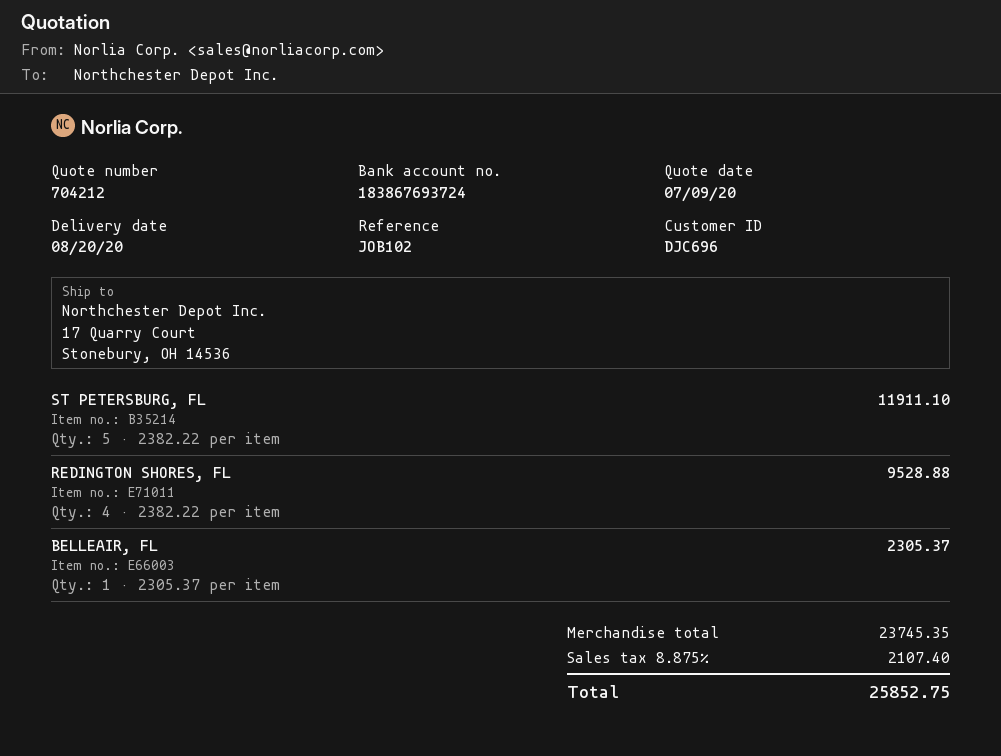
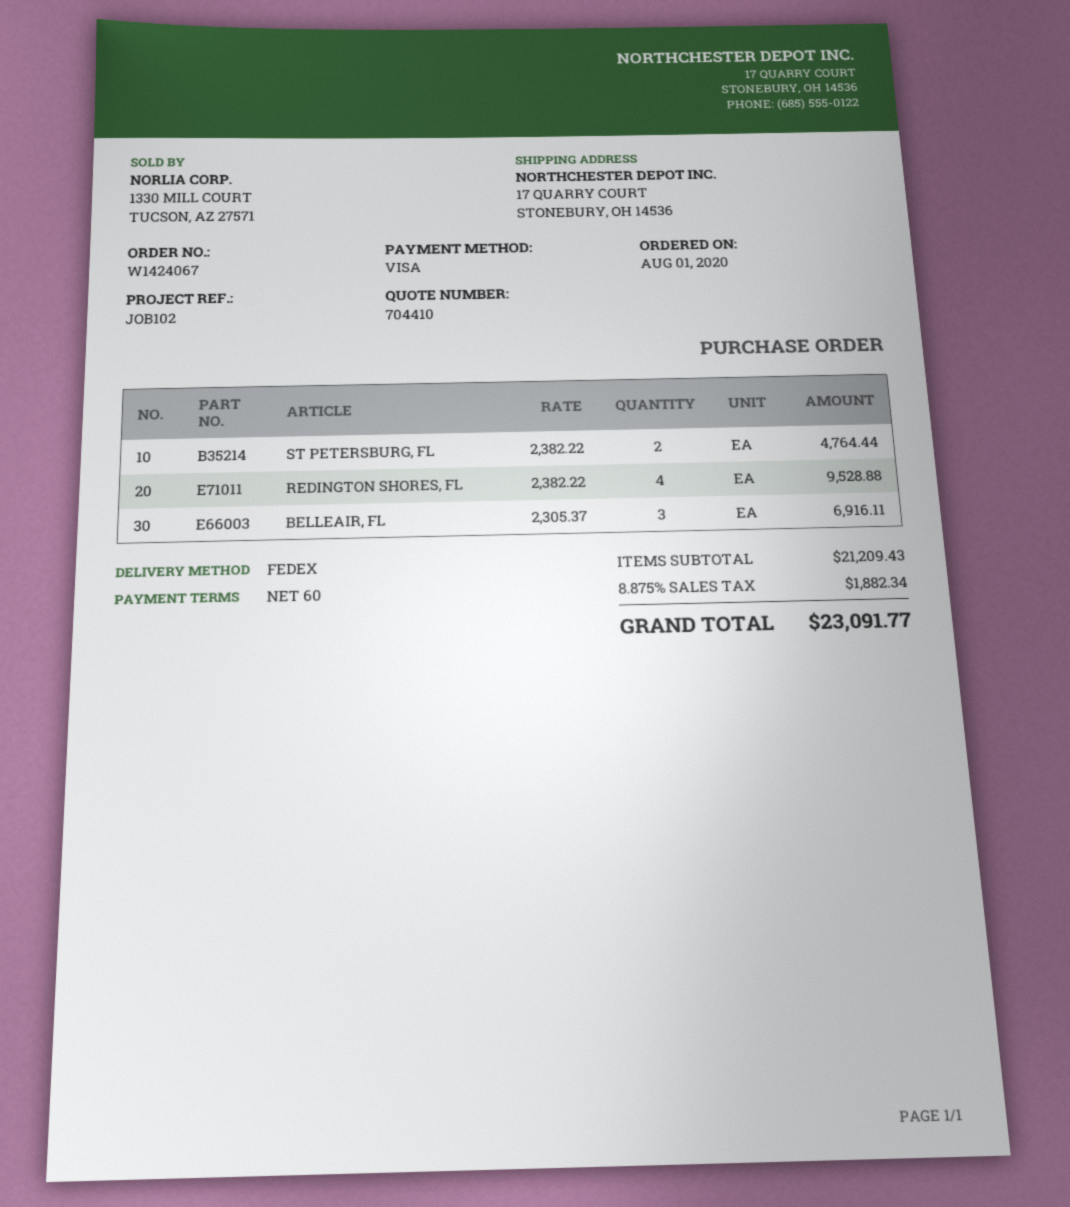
quote number: 704212 -> 704410
ST PETERSBURG, FL: 5 x 2382.22 = 11911.10 -> 2 x 2382.22 = 4764.44
BELLEAIR, FL: 1 x 2305.37 = 2305.37 -> 3 x 2305.37 = 6916.11
subtotal: 23745.35 -> 21209.43
tax: 8.875% = 2107.40 -> 8.875% = 1882.34
total: 25852.75 -> 23091.77

